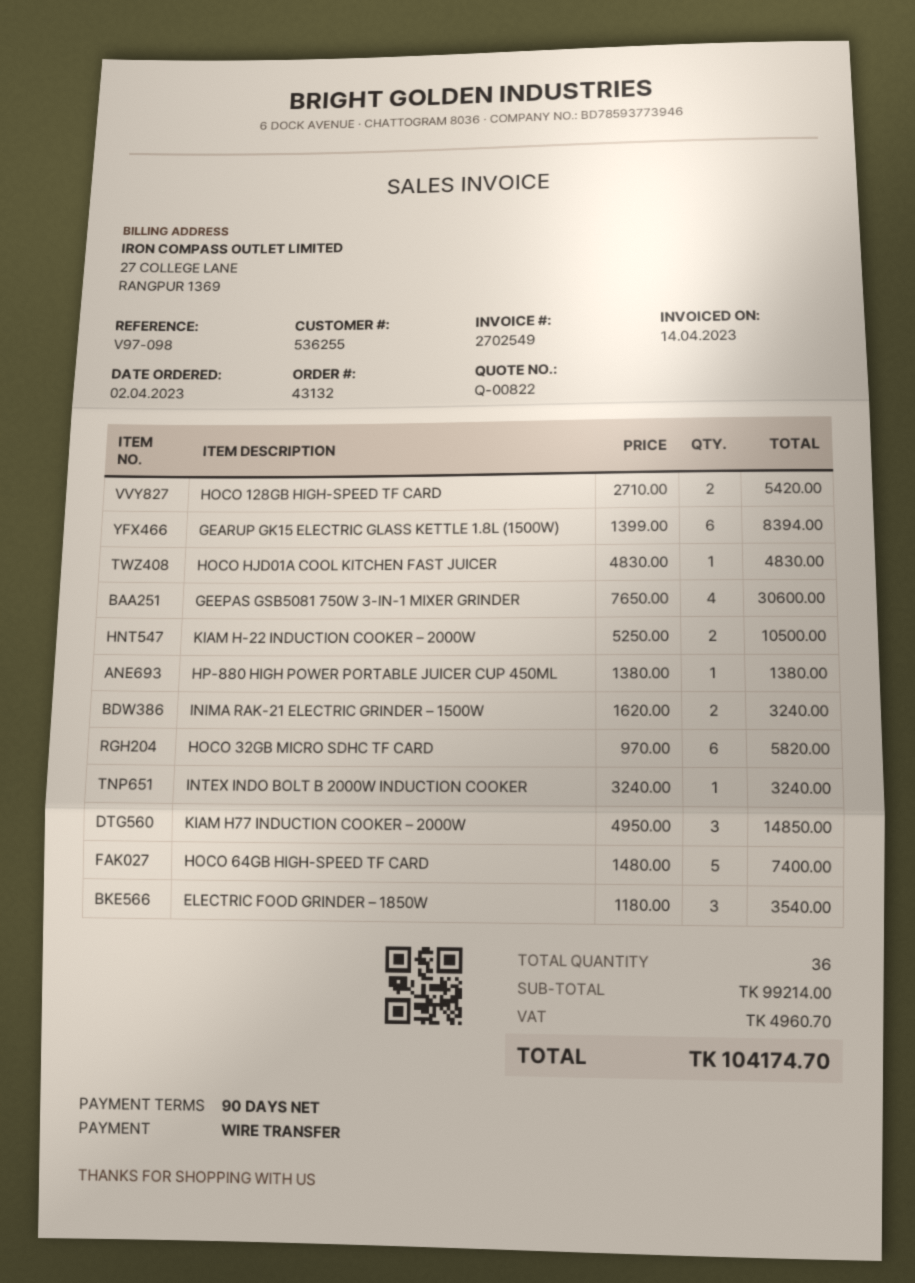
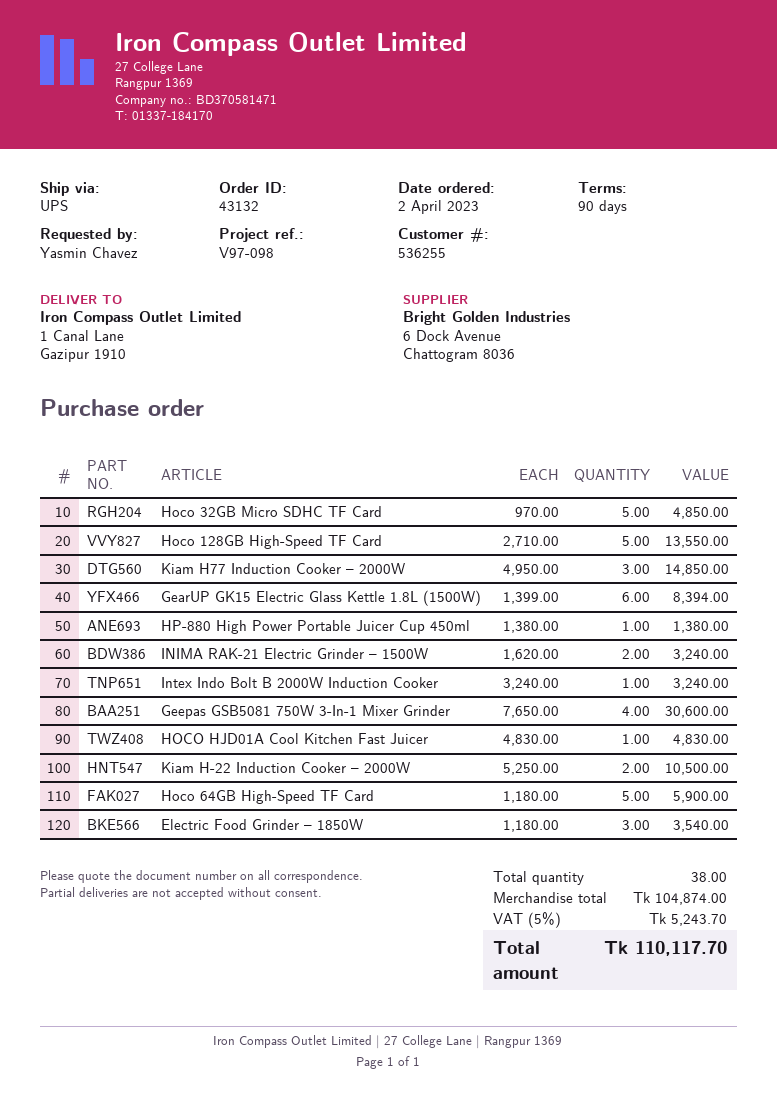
HOCO 128GB HIGH-SPEED TF CARD: 2 x 2710.00 = 5420.00 -> 5 x 2710.00 = 13550.00
HOCO 32GB MICRO SDHC TF CARD: 6 x 970.00 = 5820.00 -> 5 x 970.00 = 4850.00
HOCO 64GB HIGH-SPEED TF CARD: 5 x 1480.00 = 7400.00 -> 5 x 1180.00 = 5900.00
total quantity: 36 -> 38
subtotal: 99214.00 -> 104874.00
tax: 4960.70 -> 5243.70
total: 104174.70 -> 110117.70

